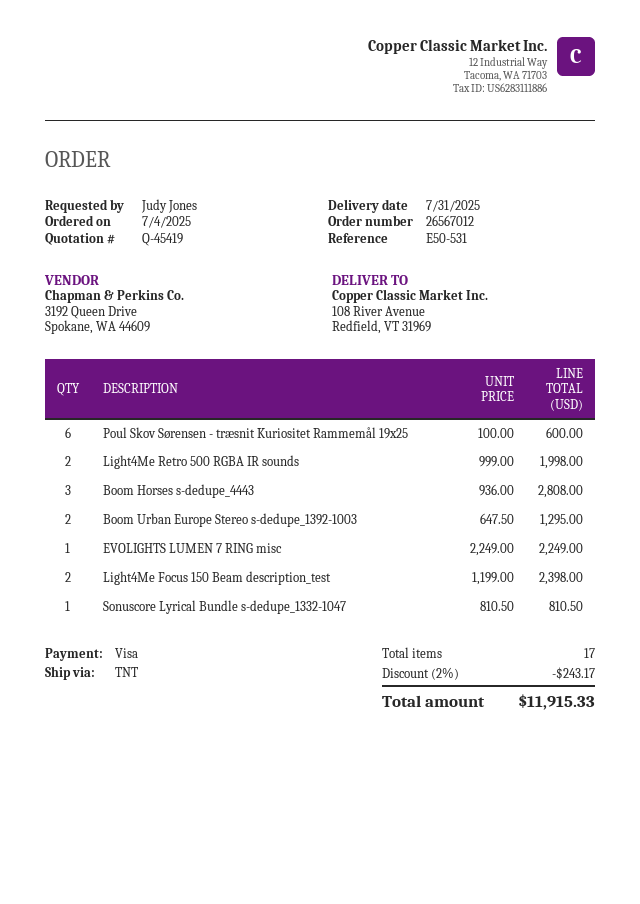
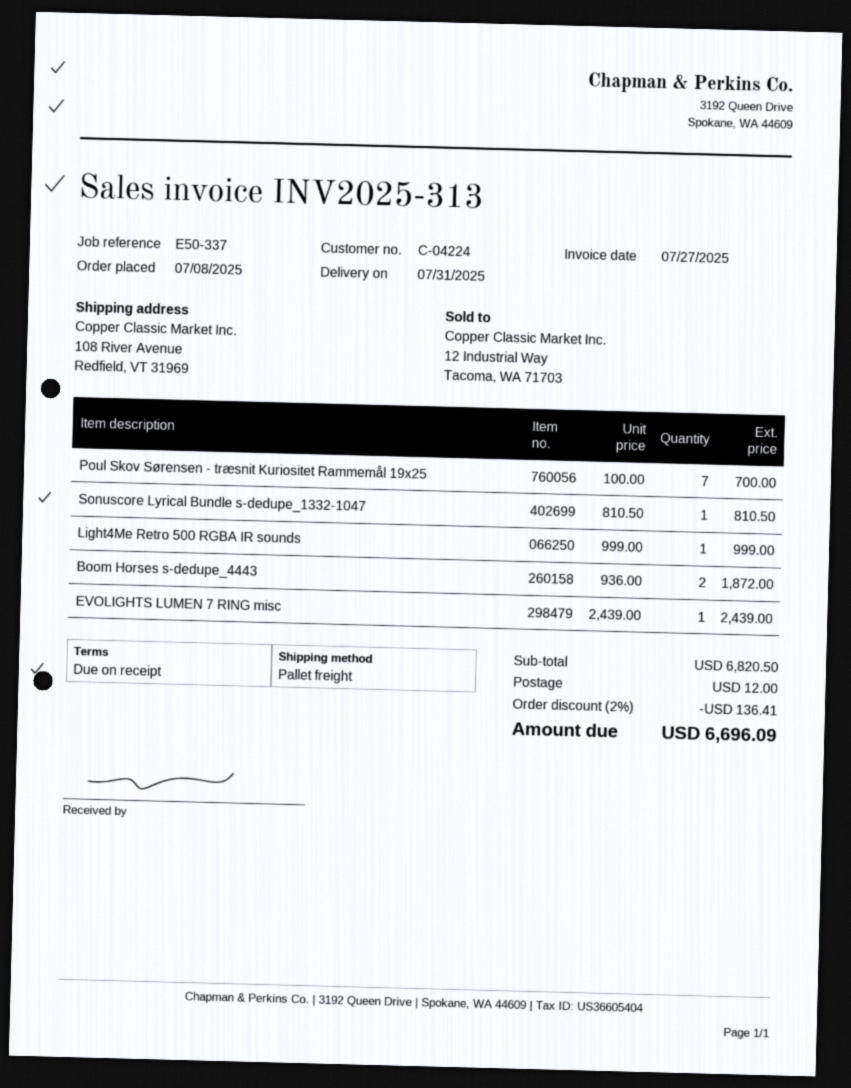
order date: 2025-07-04 -> 2025-07-08
reference: E50-531 -> E50-337
shipping method: TNT -> pallet freight
Poul Skov Sørensen - træsnit Kuriositet Rammemål 19x25: 6 x 100.00 = 600.00 -> 7 x 100.00 = 700.00
Light4Me Retro 500 RGBA IR sounds: 2 x 999.00 = 1998.00 -> 1 x 999.00 = 999.00
Boom Horses s-dedupe_4443: 3 x 936.00 = 2808.00 -> 2 x 936.00 = 1872.00
Boom Urban Europe Stereo s-dedupe_1392-1003: 2 x 647.50 = 1295.00 -> none
EVOLIGHTS LUMEN 7 RING misc: 1 x 2249.00 = 2249.00 -> 1 x 2439.00 = 2439.00
Light4Me Focus 150 Beam description_test: 2 x 1199.00 = 2398.00 -> none
discount: 2% = 243.17 -> 2% = 136.41
shipping: none -> 12.00
total: 11915.33 -> 6696.09

